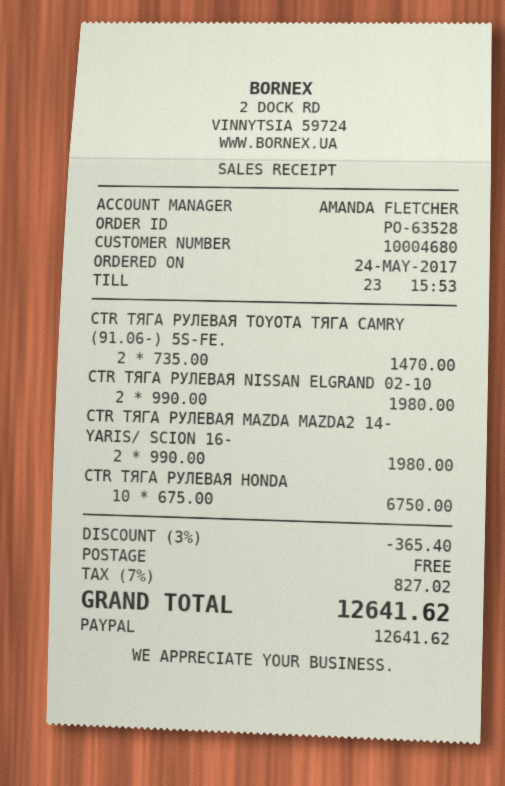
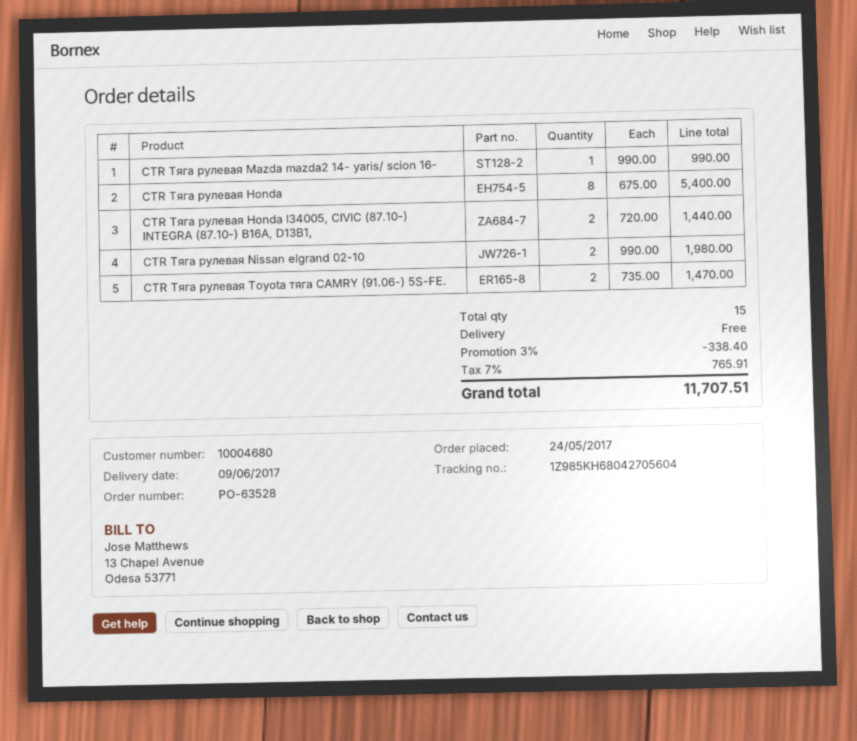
CTR ТЯГА РУЛЕВАЯ MAZDA MAZDA2 14- YARIS/ SCION 16-: 2 x 990.00 = 1980.00 -> 1 x 990.00 = 990.00
CTR ТЯГА РУЛЕВАЯ HONDA: 10 x 675.00 = 6750.00 -> 8 x 675.00 = 5400.00
CTR Тяга рулевая Honda I34005, CIVIC (87.10-) INTEGRA (87.10-) B16A, D13B1,: none -> 2 x 720.00 = 1440.00
discount: 3% = 365.40 -> 3% = 338.40
tax: 7% = 827.02 -> 7% = 765.91
total: 12641.62 -> 11707.51

